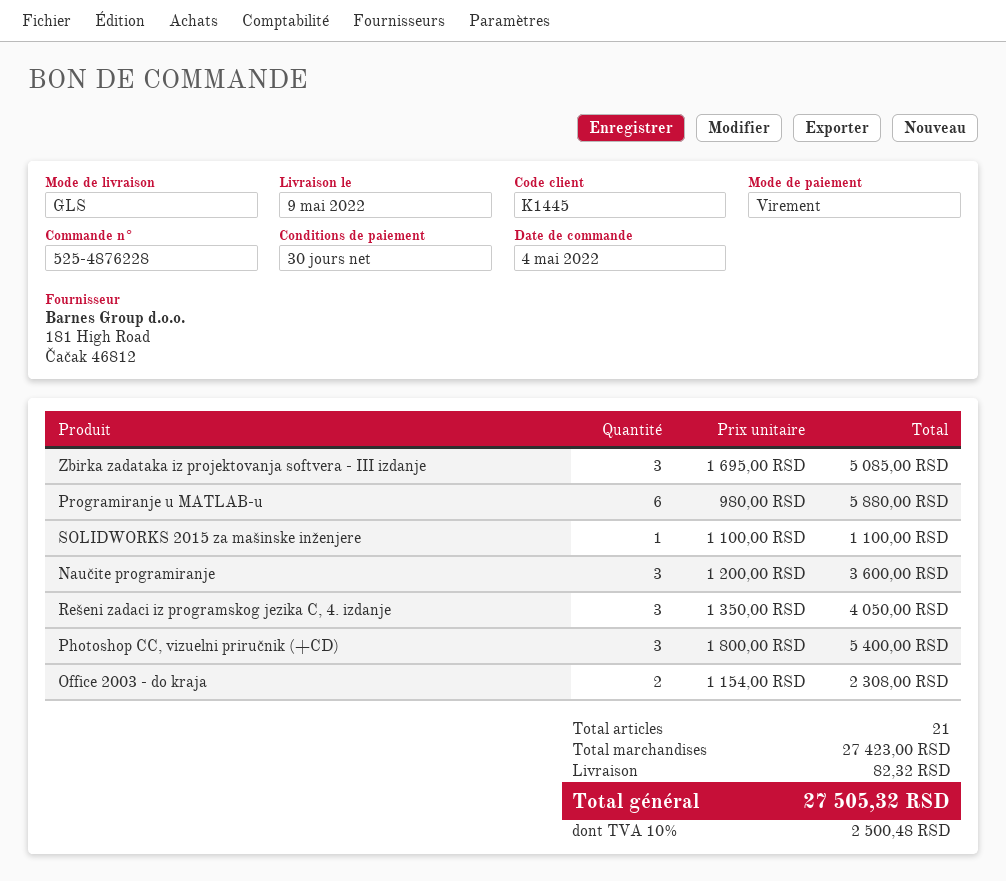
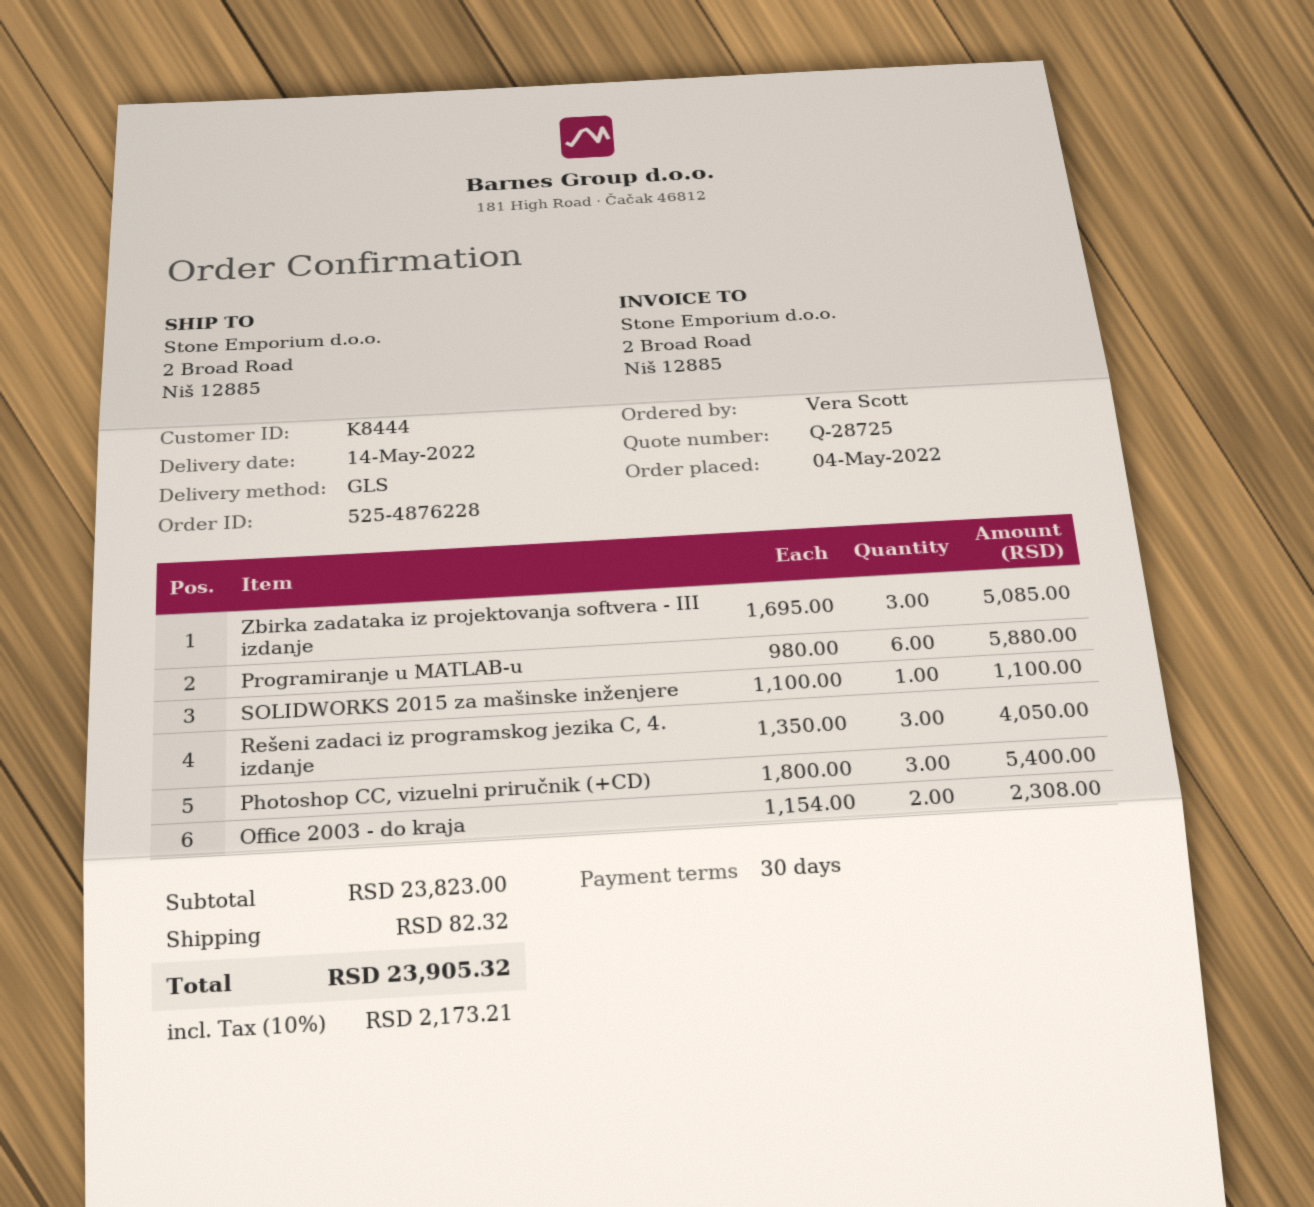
delivery date: 2022-05-09 -> 2022-05-14
customer number: K1445 -> K8444
Naučite programiranje: 3 x 1200.00 = 3600.00 -> none
subtotal: 27423.00 -> 23823.00
tax: 10% = 2500.48 -> 10% = 2173.21
total: 27505.32 -> 23905.32

